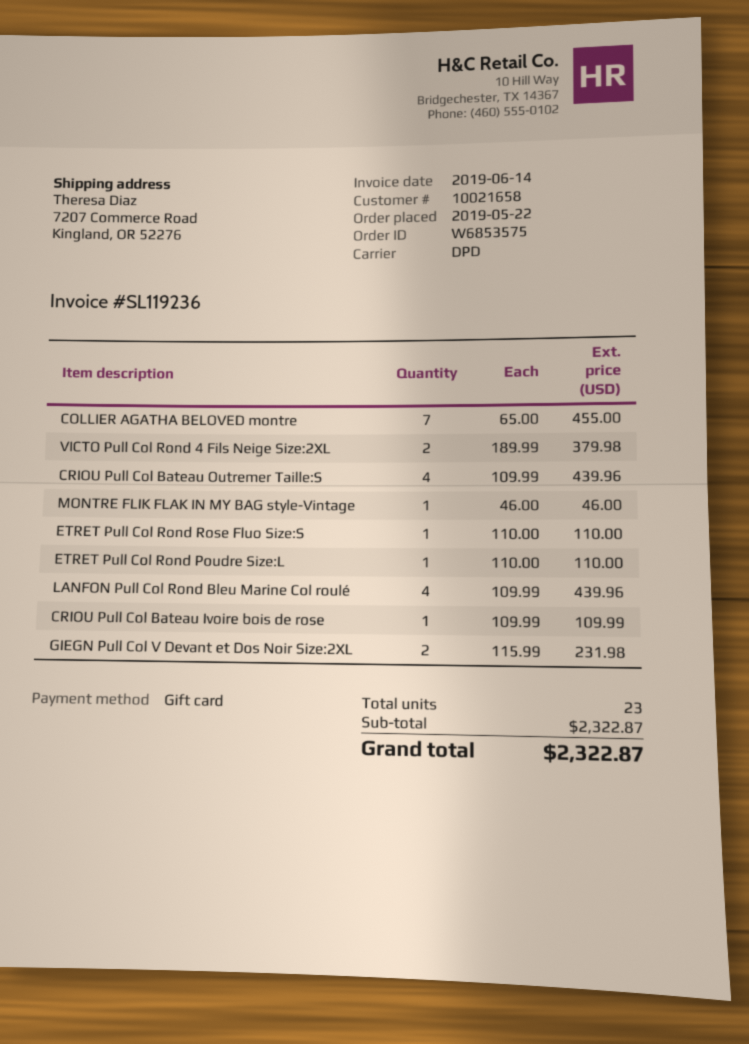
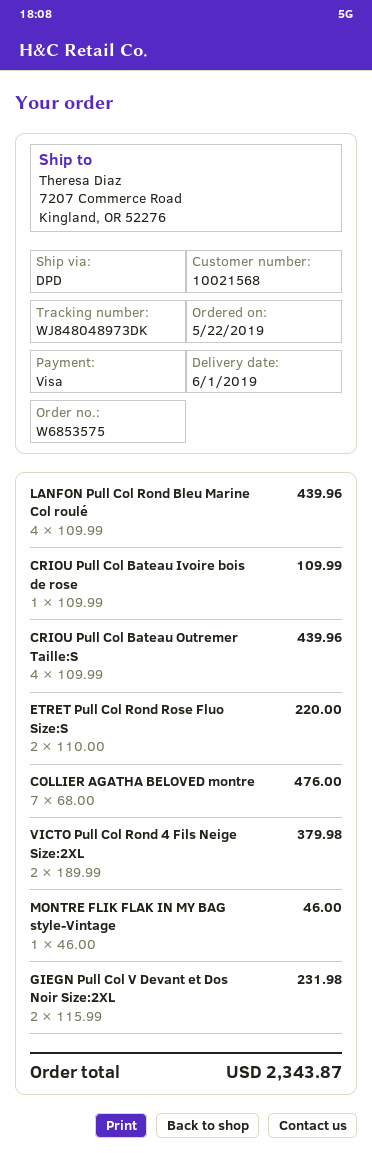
customer number: 10021658 -> 10021568
payment method: gift card -> Visa
COLLIER AGATHA BELOVED montre: 7 x 65.00 = 455.00 -> 7 x 68.00 = 476.00
ETRET Pull Col Rond Rose Fluo Size:S: 1 x 110.00 = 110.00 -> 2 x 110.00 = 220.00
ETRET Pull Col Rond Poudre Size:L: 1 x 110.00 = 110.00 -> none
total: 2322.87 -> 2343.87

